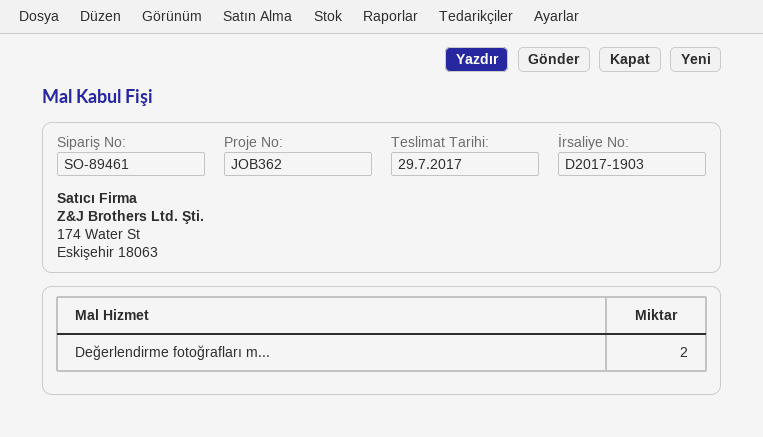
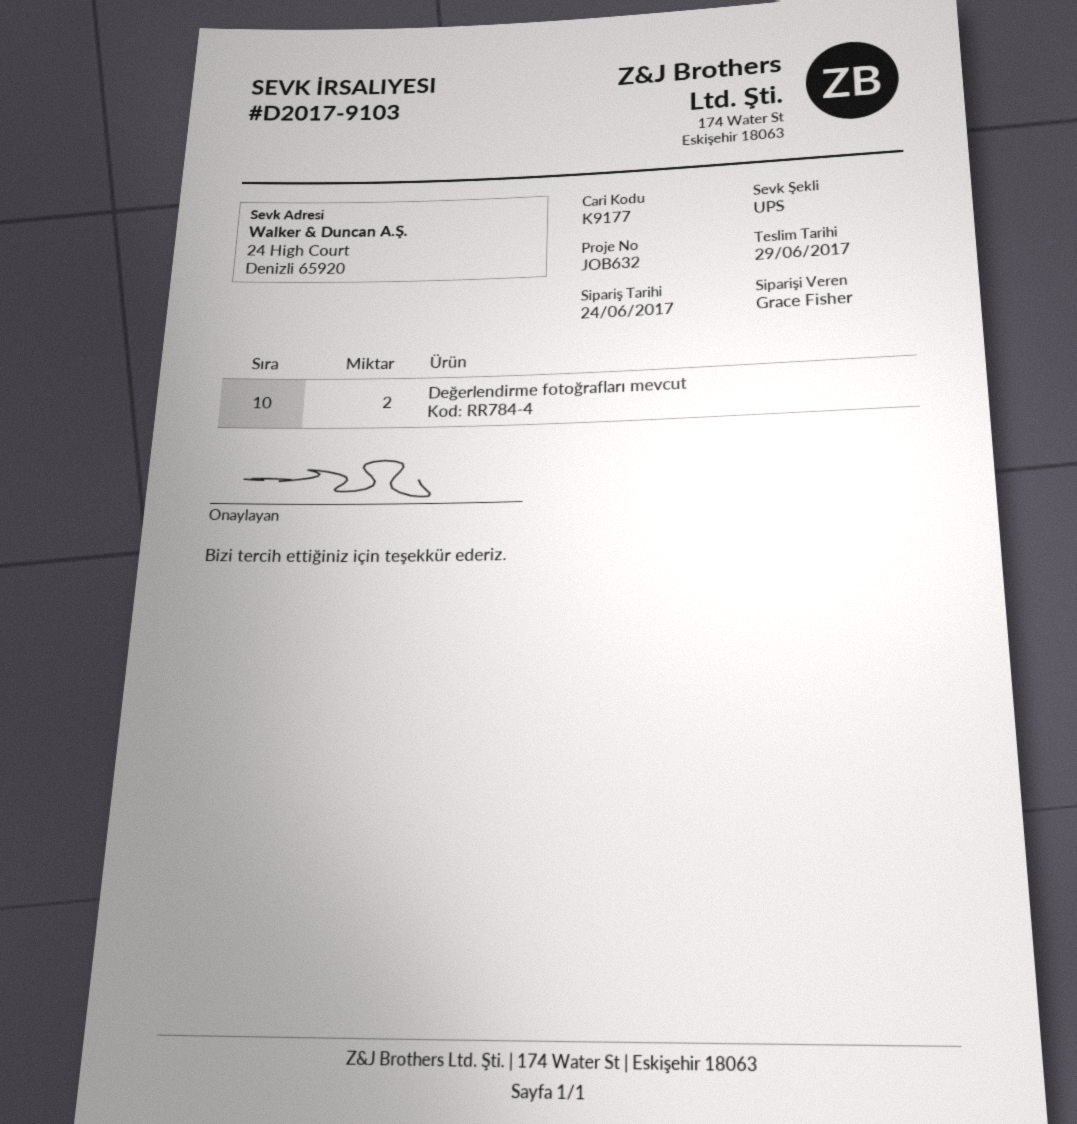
delivery note number: D2017-1903 -> D2017-9103
delivery date: 2017-07-29 -> 2017-06-29
reference: JOB362 -> JOB632

